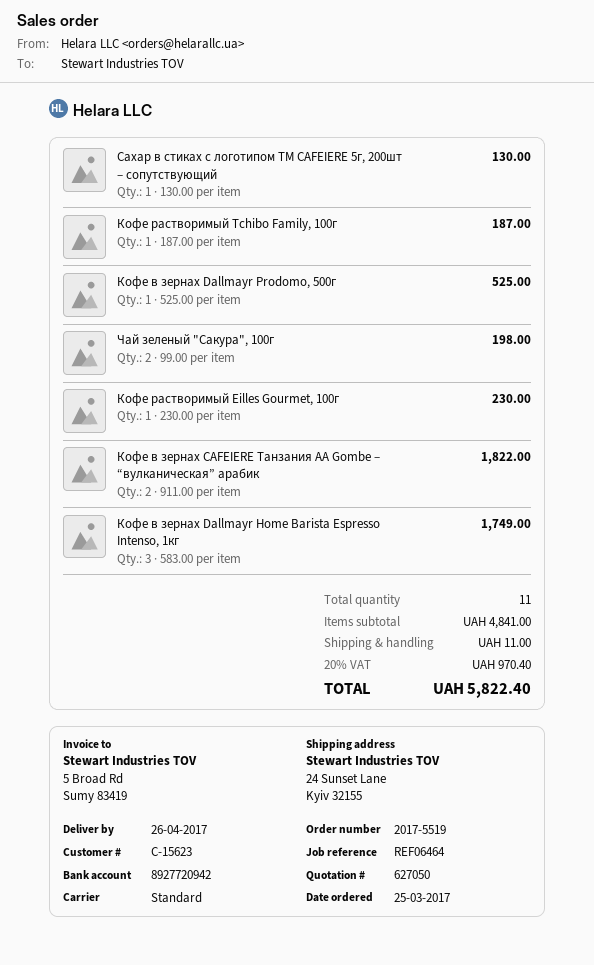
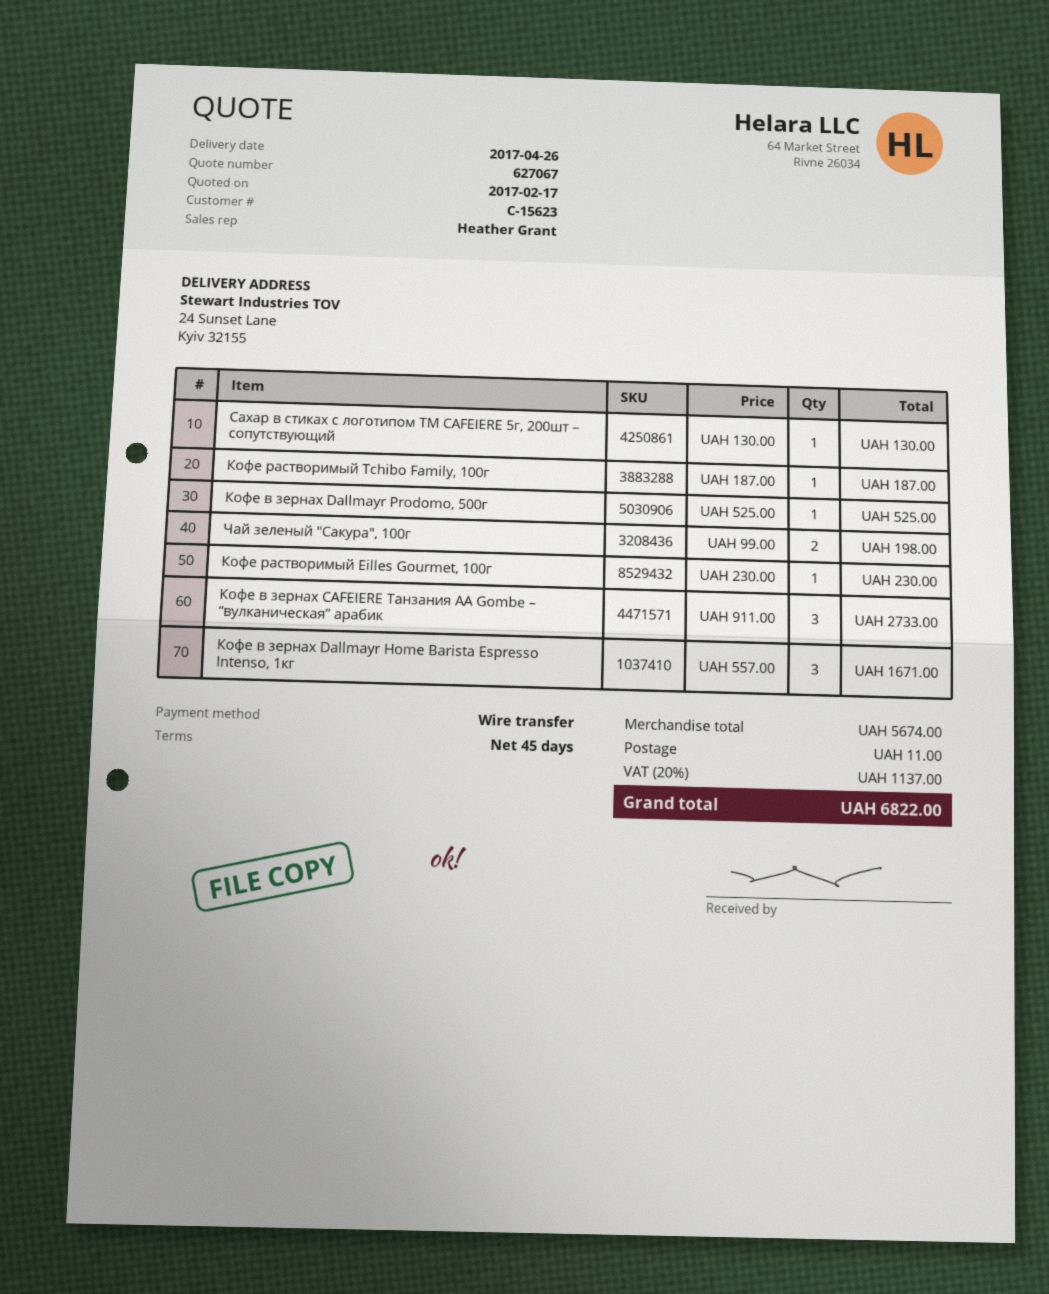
quote number: 627050 -> 627067
Кофе в зернах CAFEIERE Танзания АА Gombe – “вулканическая” арабик: 2 x 911.00 = 1822.00 -> 3 x 911.00 = 2733.00
Кофе в зернах Dallmayr Home Barista Espresso Intenso, 1кг: 3 x 583.00 = 1749.00 -> 3 x 557.00 = 1671.00
subtotal: 4841.00 -> 5674.00
tax: 20% = 970.40 -> 20% = 1137.00
total: 5822.40 -> 6822.00

